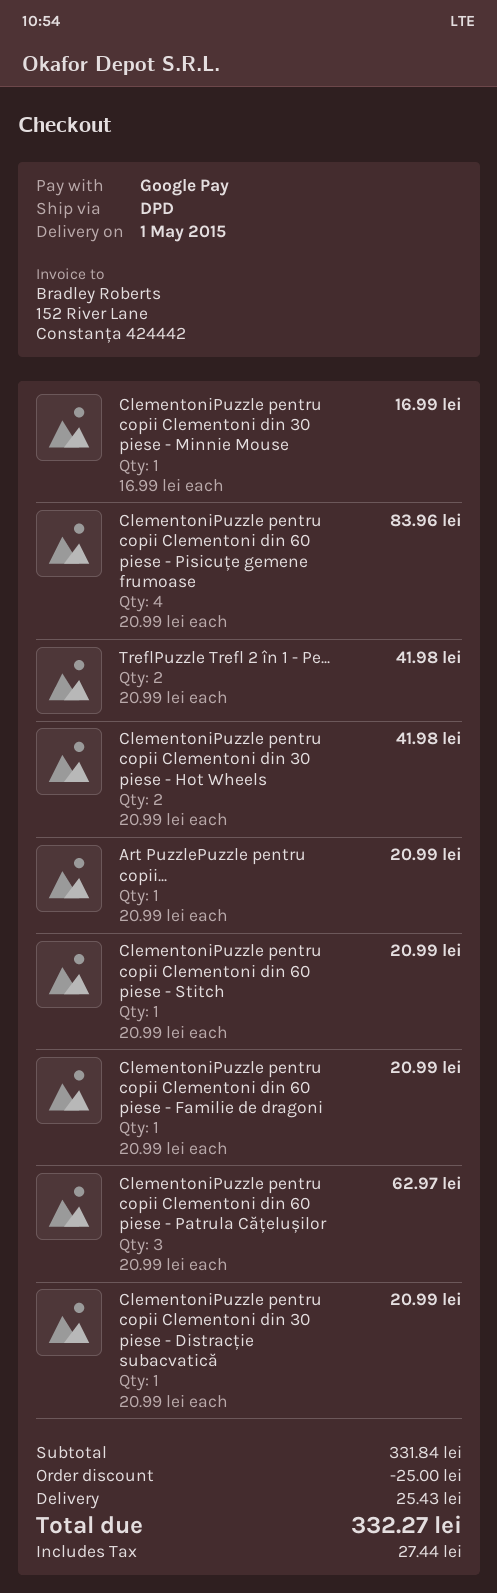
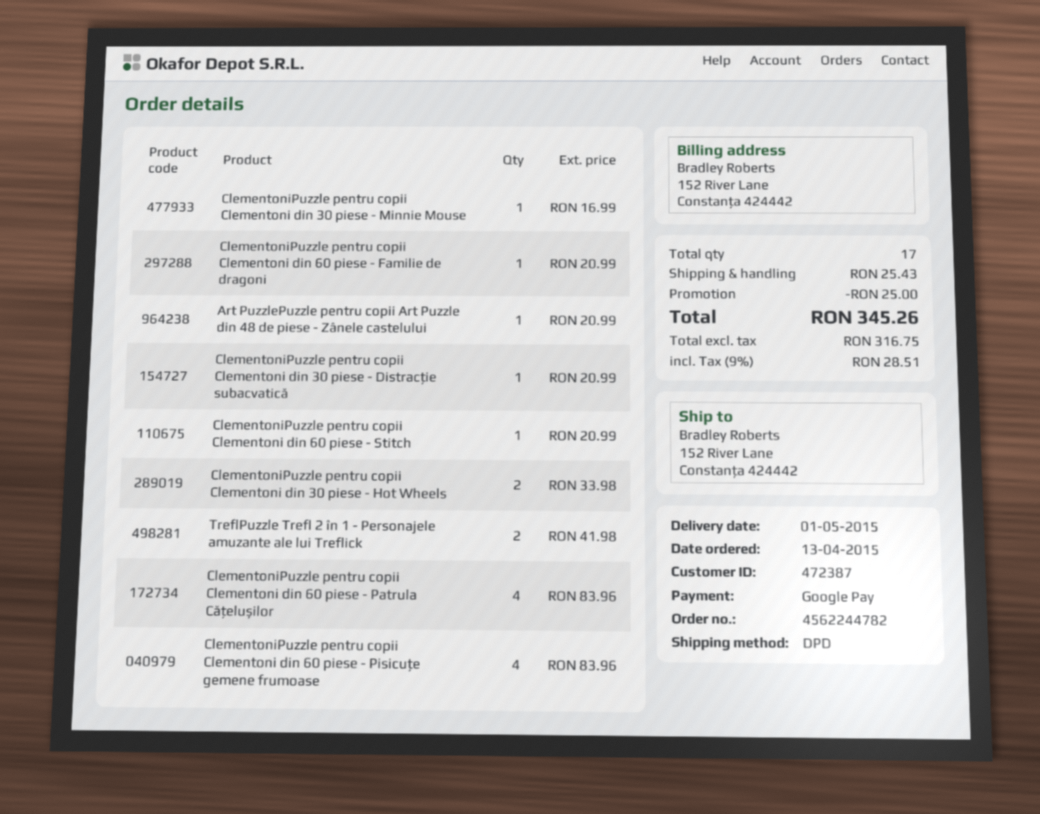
ClementoniPuzzle pentru copii Clementoni din 30 piese - Hot Wheels: 2 for 41.98 -> 2 for 33.98
ClementoniPuzzle pentru copii Clementoni din 60 piese - Patrula Cățelușilor: 3 for 62.97 -> 4 for 83.96
tax: 27.44 -> 28.51
total: 332.27 -> 345.26

